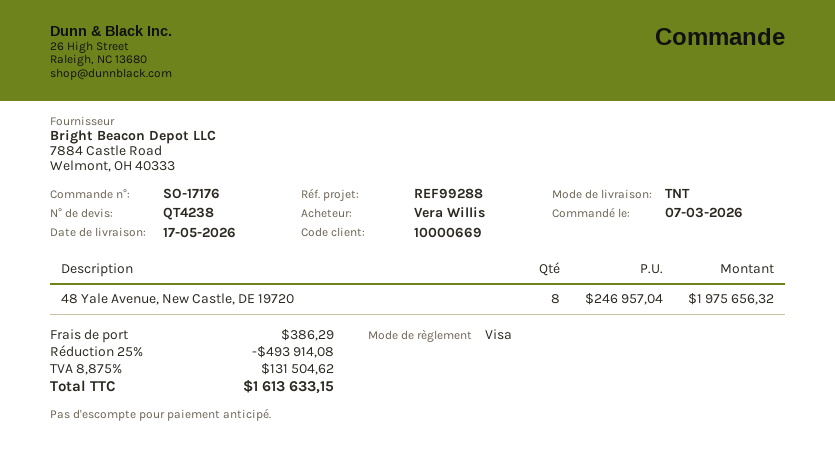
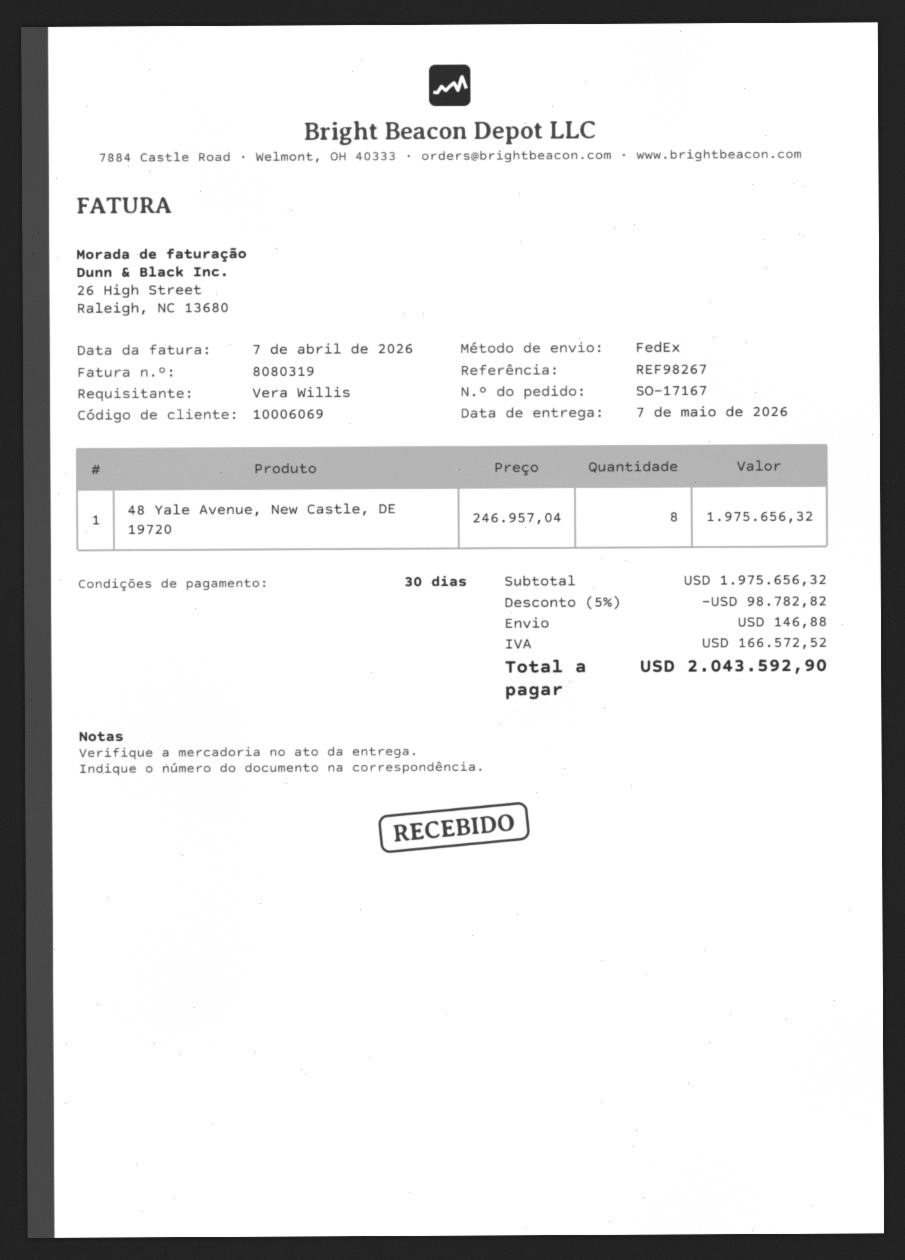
order number: SO-17176 -> SO-17167
delivery date: 2026-05-17 -> 2026-05-07
customer number: 10000669 -> 10006069
reference: REF99288 -> REF98267
shipping method: TNT -> FedEx
discount: 25% = 493914.08 -> 5% = 98782.82
shipping: 386.29 -> 146.88
tax: 131504.62 -> 166572.52
total: 1613633.15 -> 2043592.90

